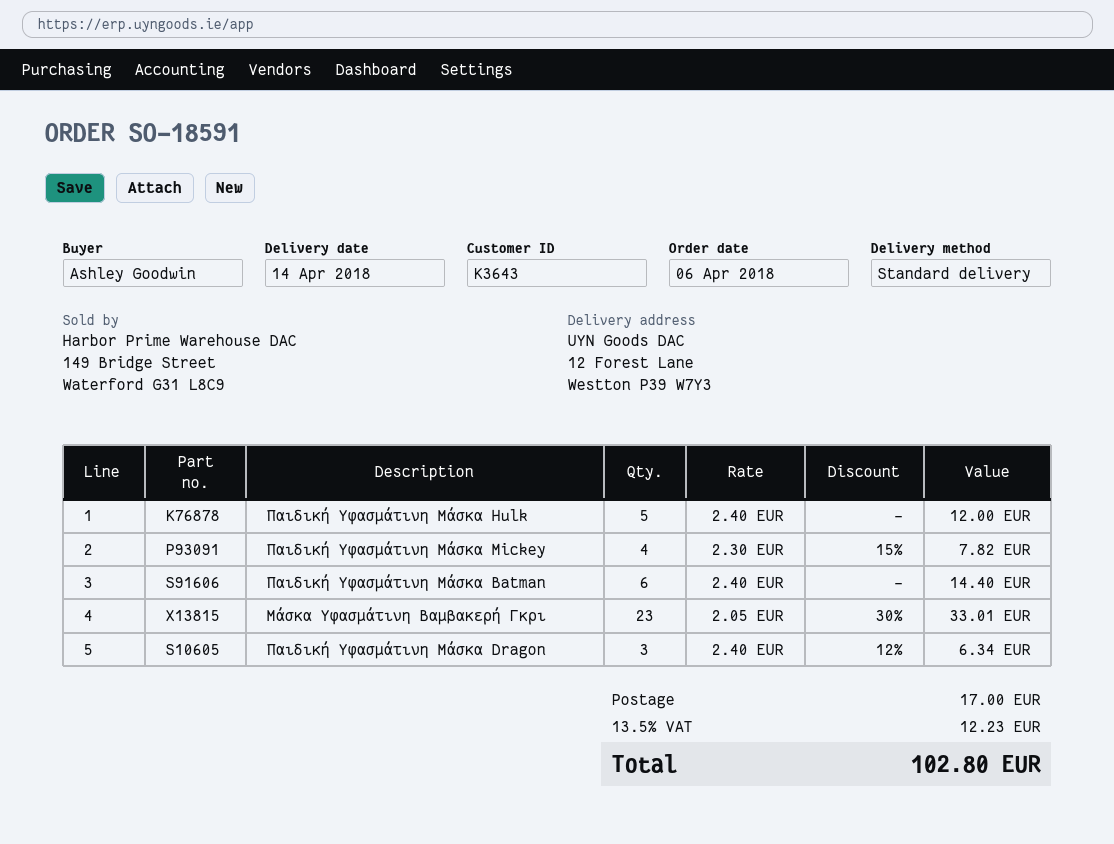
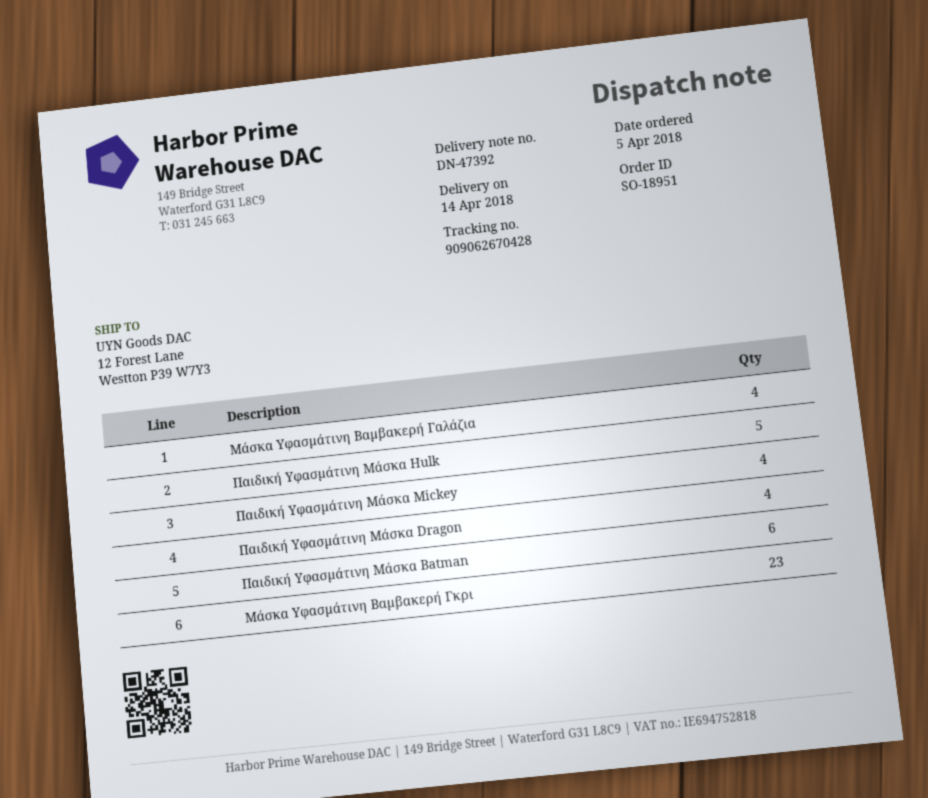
order number: SO-18591 -> SO-18951
order date: 2018-04-06 -> 2018-04-05
Παιδική Υφασμάτινη Μάσκα Dragon: 3 -> 4
Μάσκα Υφασμάτινη Βαμβακερή Γαλάζια: none -> 4

